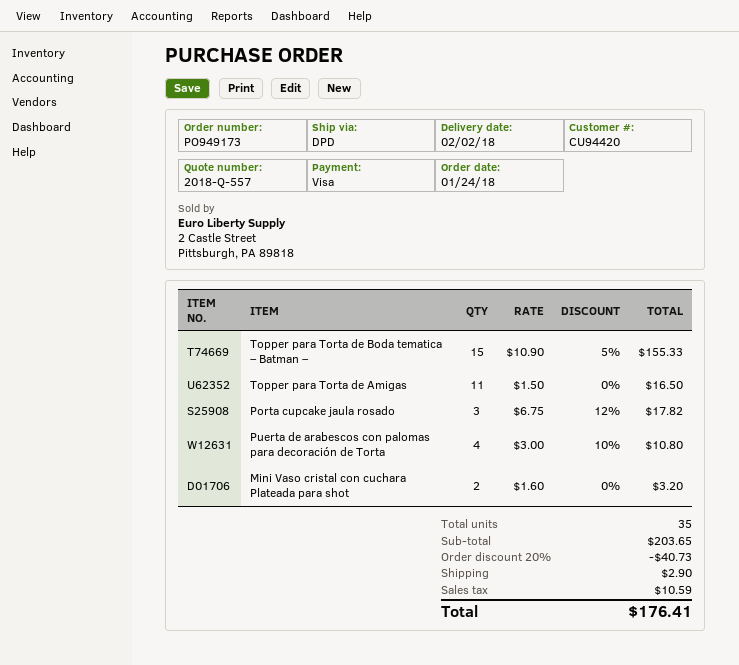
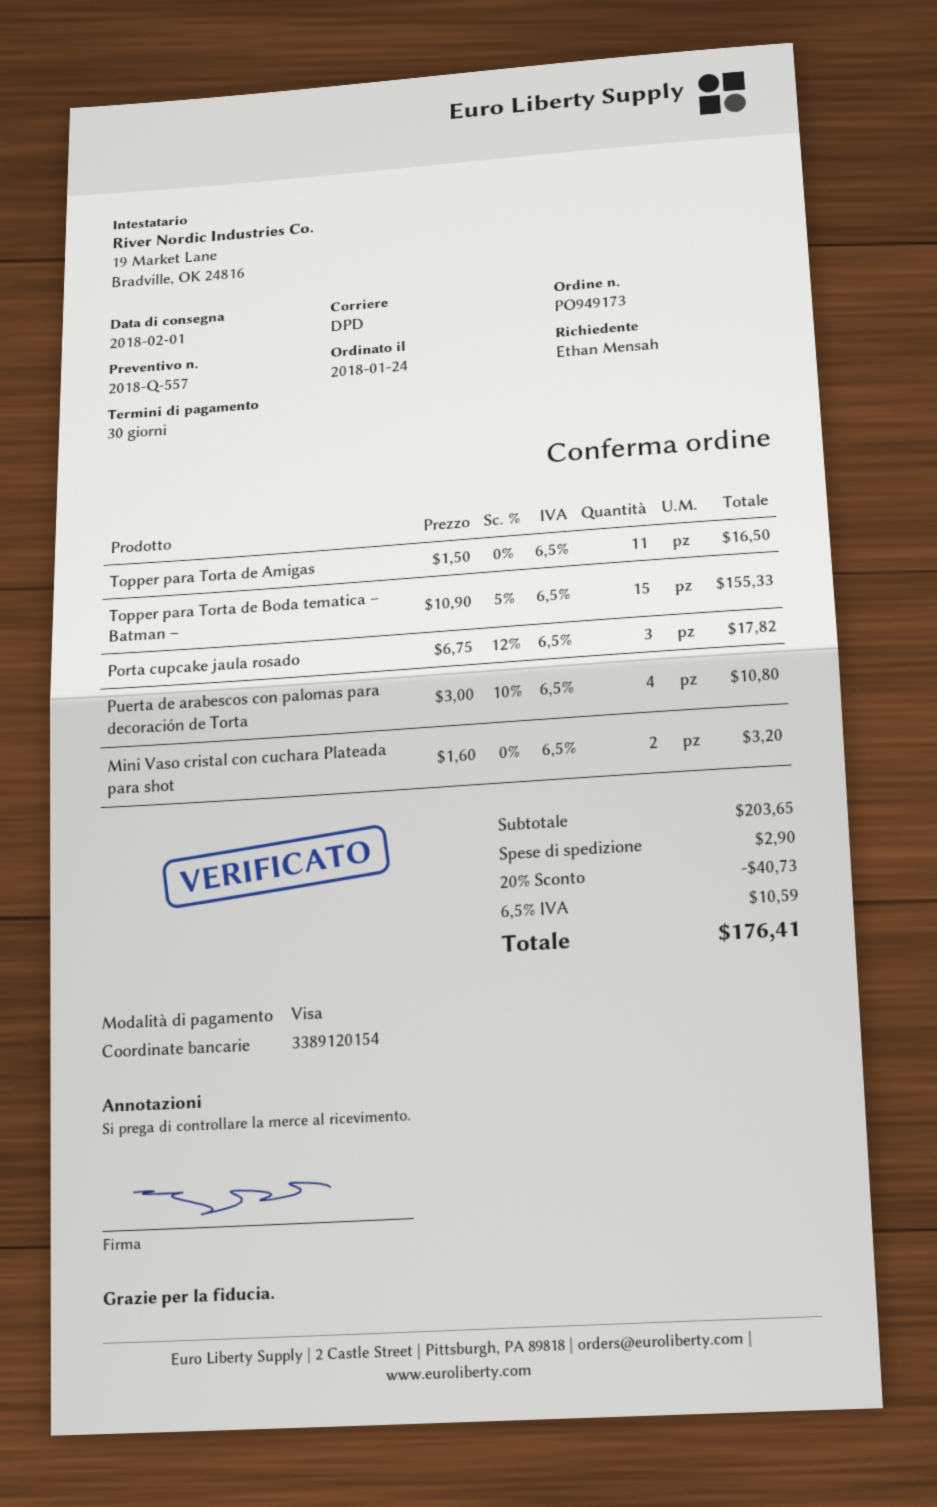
delivery date: 2018-02-02 -> 2018-02-01

